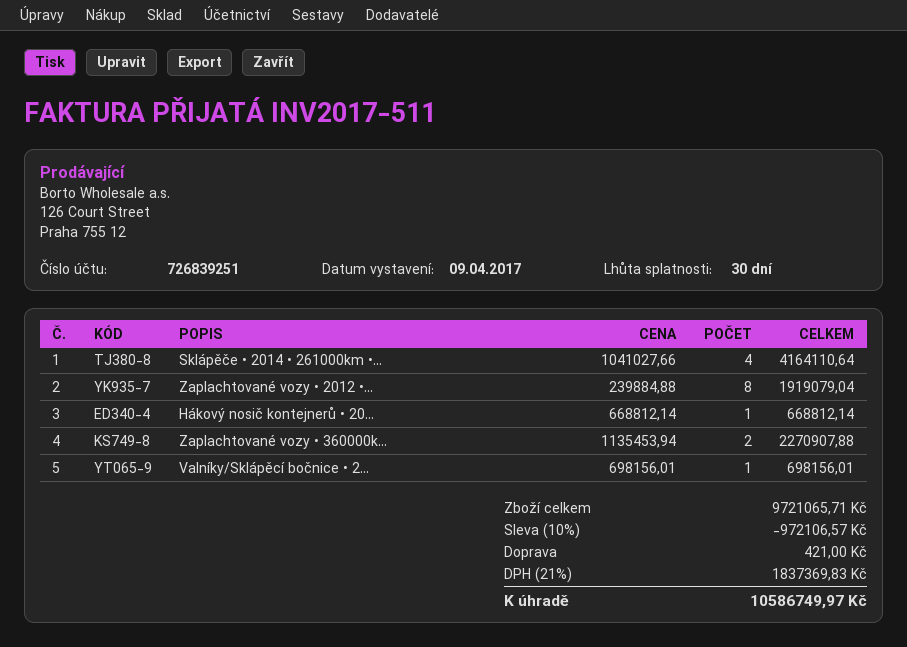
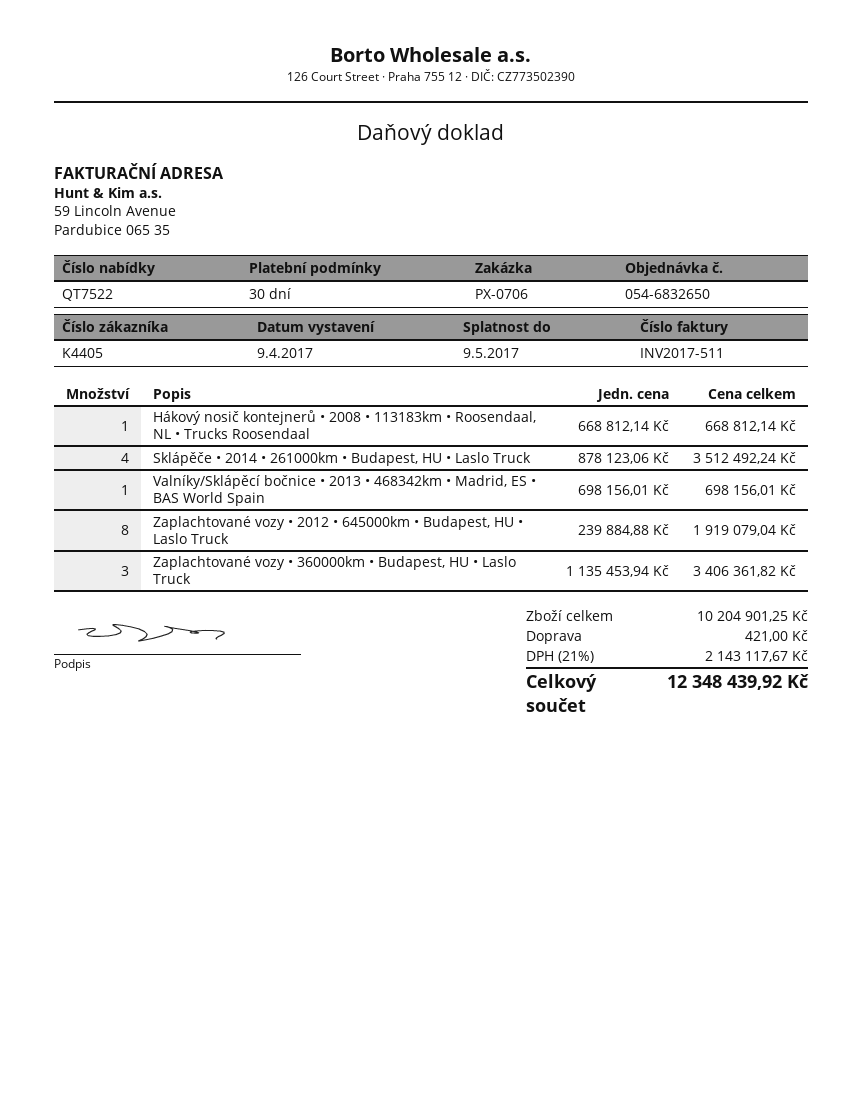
Sklápěče • 2014 • 261000km •...: 4 x 1041027.66 = 4164110.64 -> 4 x 878123.06 = 3512492.24
Zaplachtované vozy • 360000k...: 2 x 1135453.94 = 2270907.88 -> 3 x 1135453.94 = 3406361.82
subtotal: 9721065.71 -> 10204901.25
discount: 10% = 972106.57 -> none
tax: 21% = 1837369.83 -> 21% = 2143117.67
total: 10586749.97 -> 12348439.92

